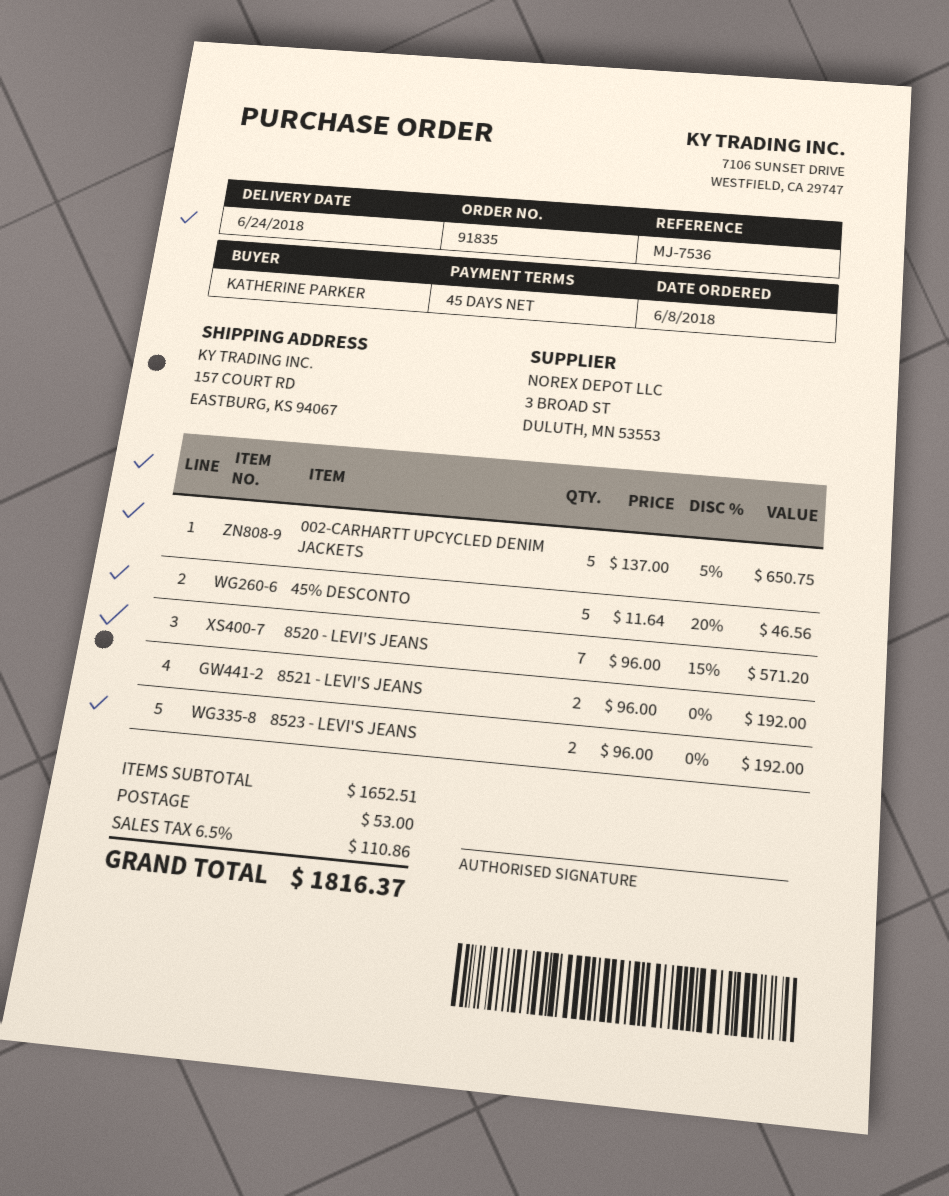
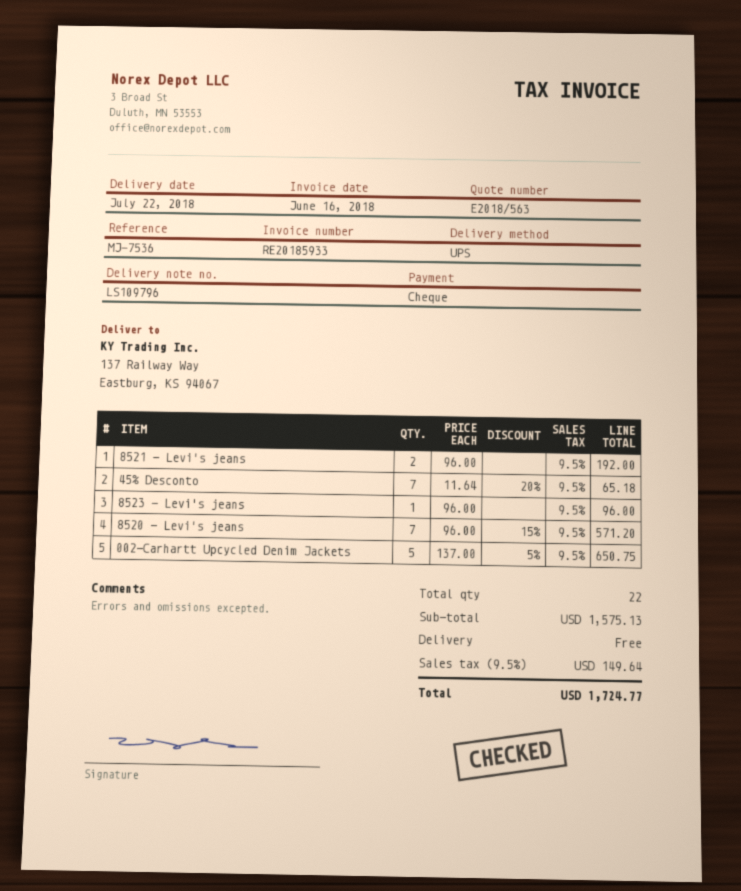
delivery date: 2018-06-24 -> 2018-07-22
ship to: 157 COURT RD, EASTBURG, KS 94067 -> 137 Railway Way, Eastburg, KS 94067
45% DESCONTO: 5 x 11.64 - 20% = 46.56 -> 7 x 11.64 - 20% = 65.18
8523 - LEVI'S JEANS: 2 x 96.00 = 192.00 -> 1 x 96.00 = 96.00
subtotal: 1652.51 -> 1575.13
shipping: 53.00 -> 0.00
tax: 6.5% = 110.86 -> 9.5% = 149.64
total: 1816.37 -> 1724.77

